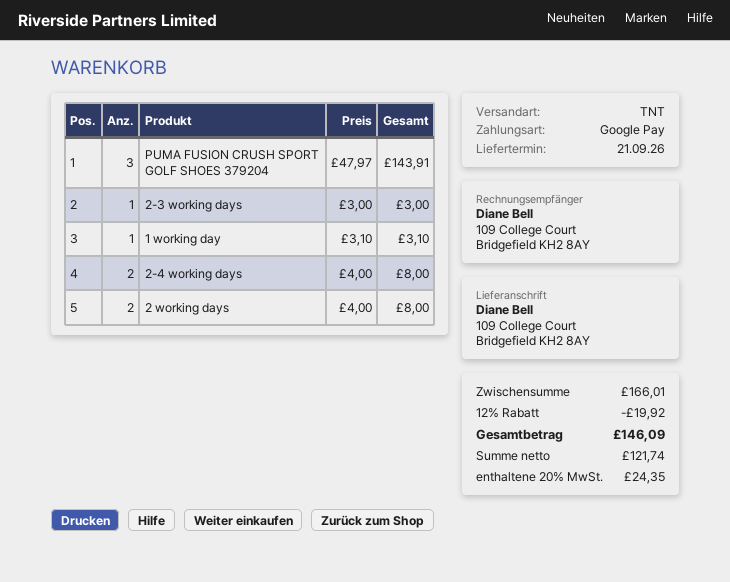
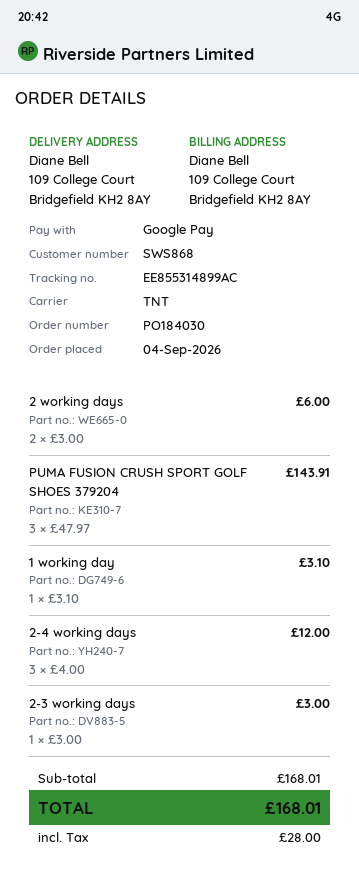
2-4 working days: 2 x 4.00 = 8.00 -> 3 x 4.00 = 12.00
2 working days: 2 x 4.00 = 8.00 -> 2 x 3.00 = 6.00
subtotal: 166.01 -> 168.01
discount: 12% = 19.92 -> none
tax: 24.35 -> 28.00
total: 146.09 -> 168.01

